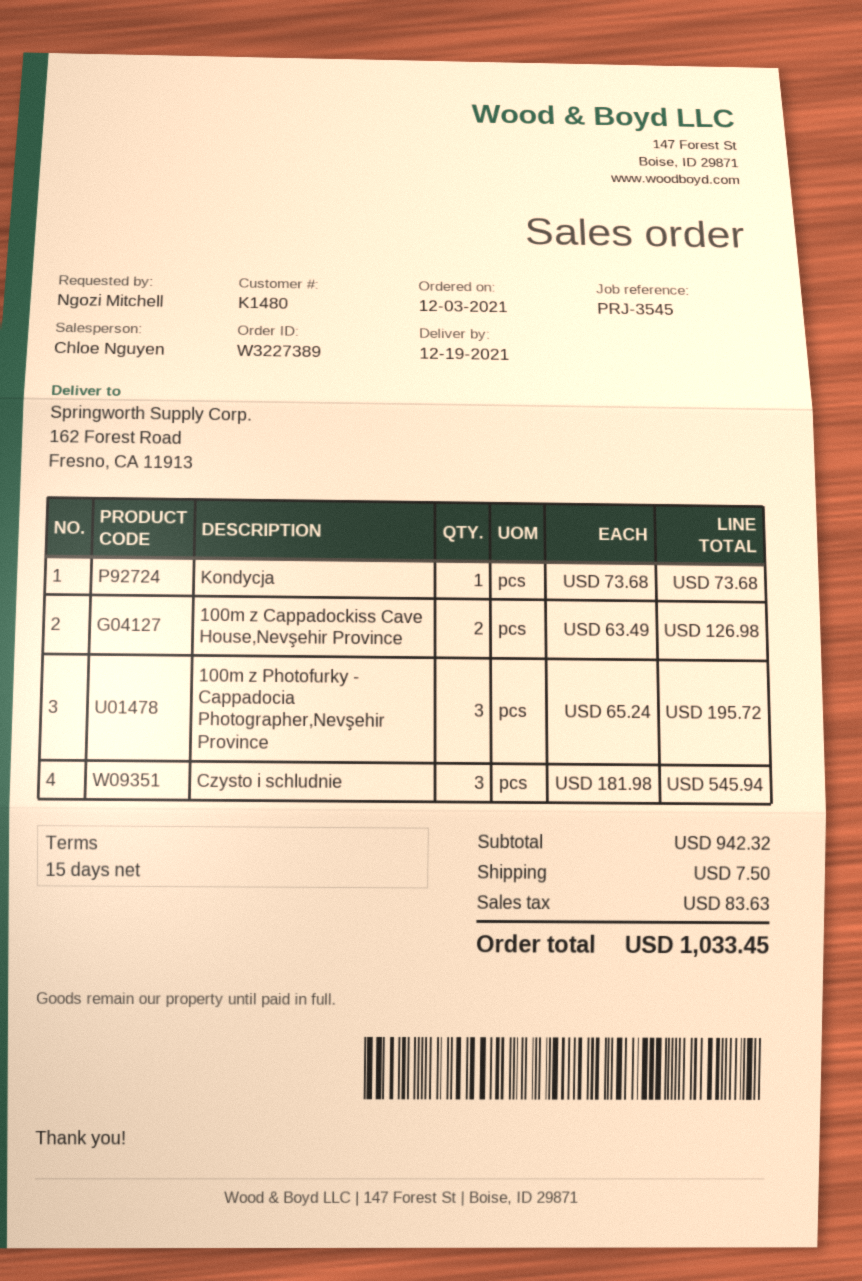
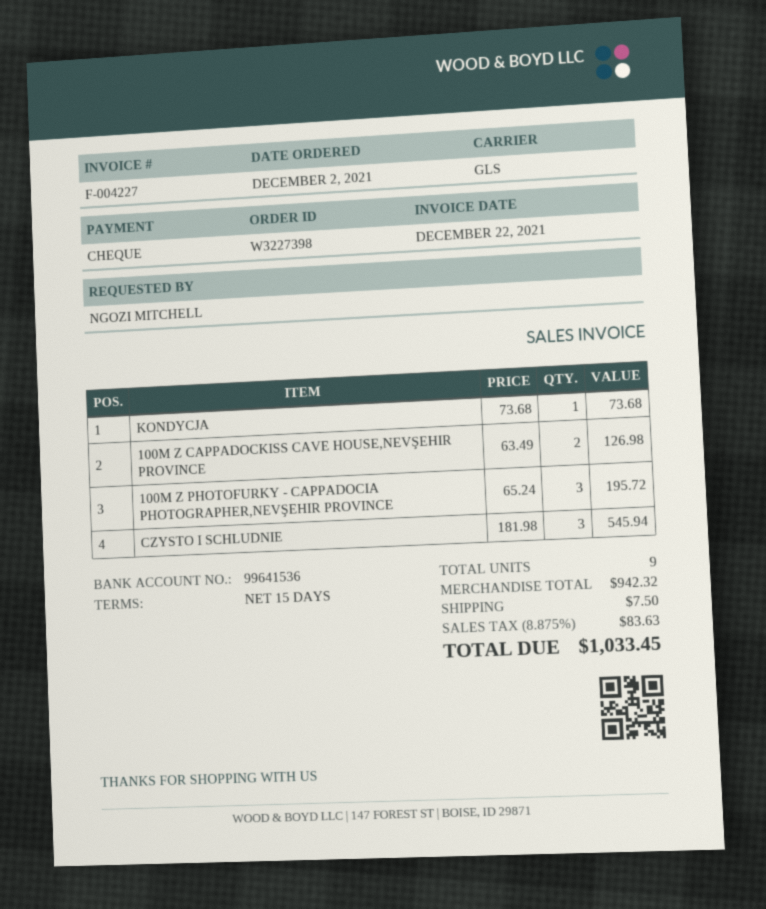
order number: W3227389 -> W3227398
order date: 2021-12-03 -> 2021-12-02

